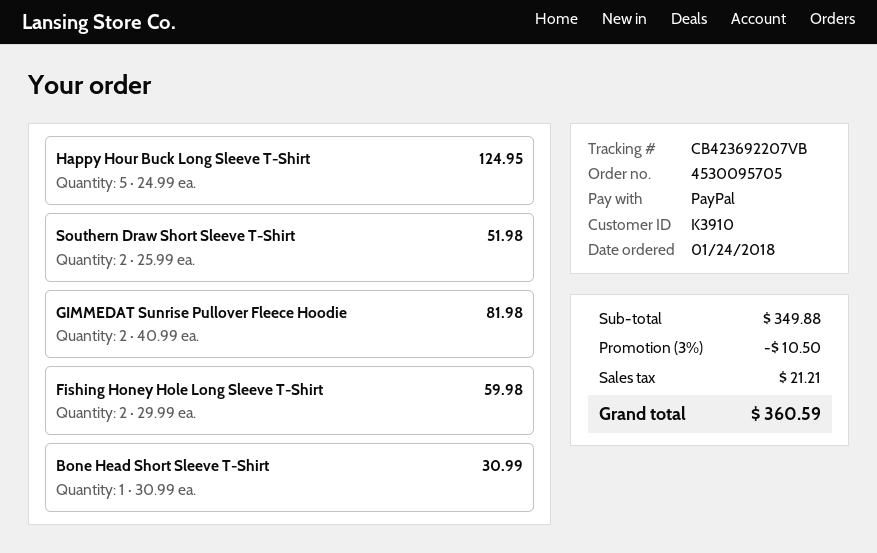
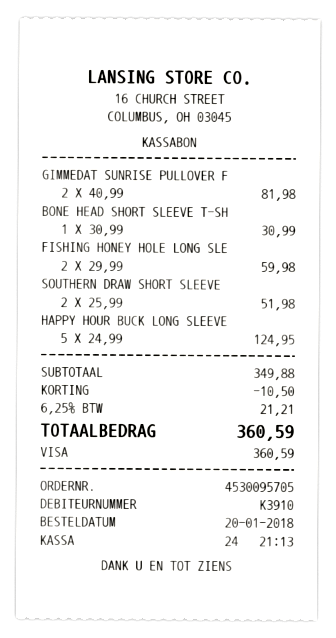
order date: 2018-01-24 -> 2018-01-20
payment method: PayPal -> Visa

